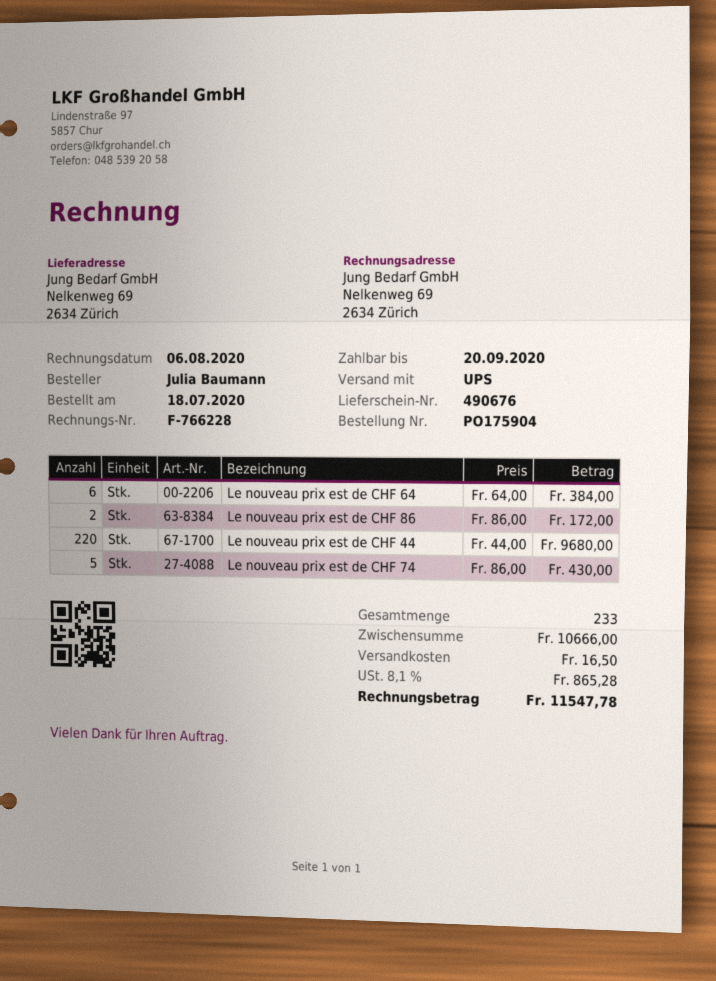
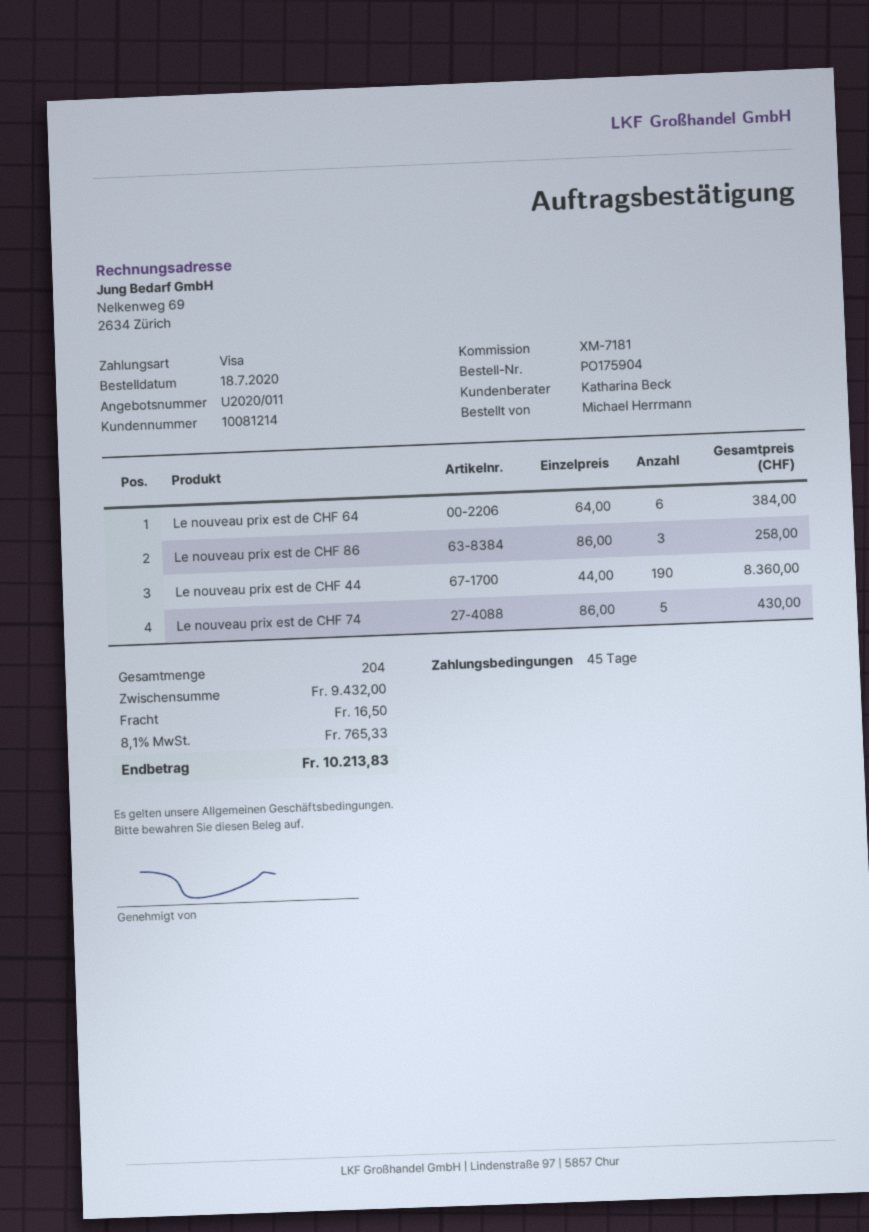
ordered by: Julia Baumann -> Michael Herrmann
Le nouveau prix est de CHF 86: 2 x 86.00 = 172.00 -> 3 x 86.00 = 258.00
Le nouveau prix est de CHF 44: 220 x 44.00 = 9680.00 -> 190 x 44.00 = 8360.00
total quantity: 233 -> 204
subtotal: 10666.00 -> 9432.00
tax: 8.1% = 865.28 -> 8.1% = 765.33
total: 11547.78 -> 10213.83

